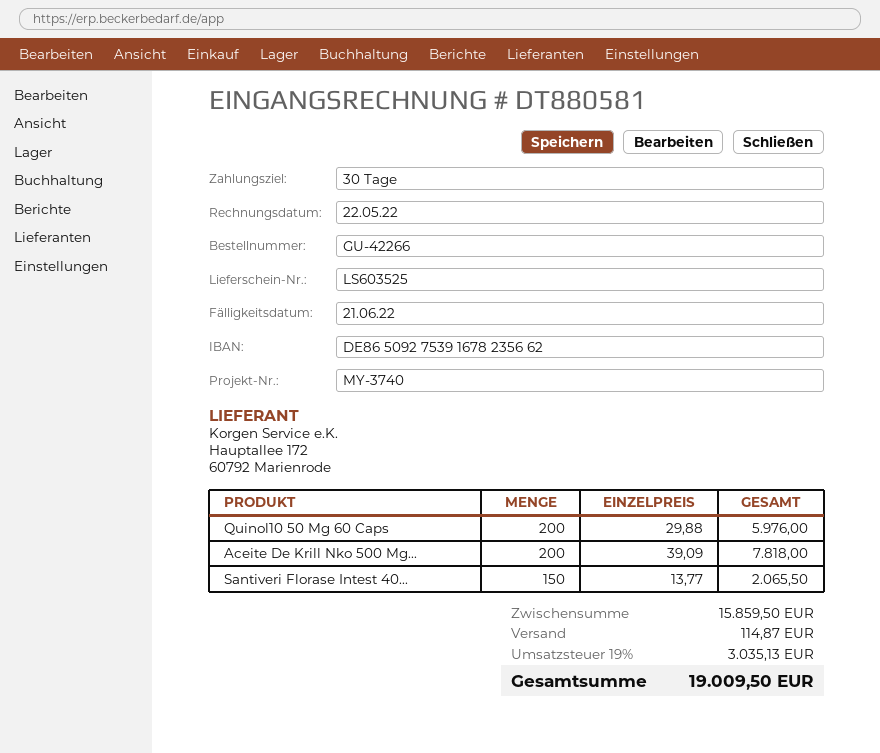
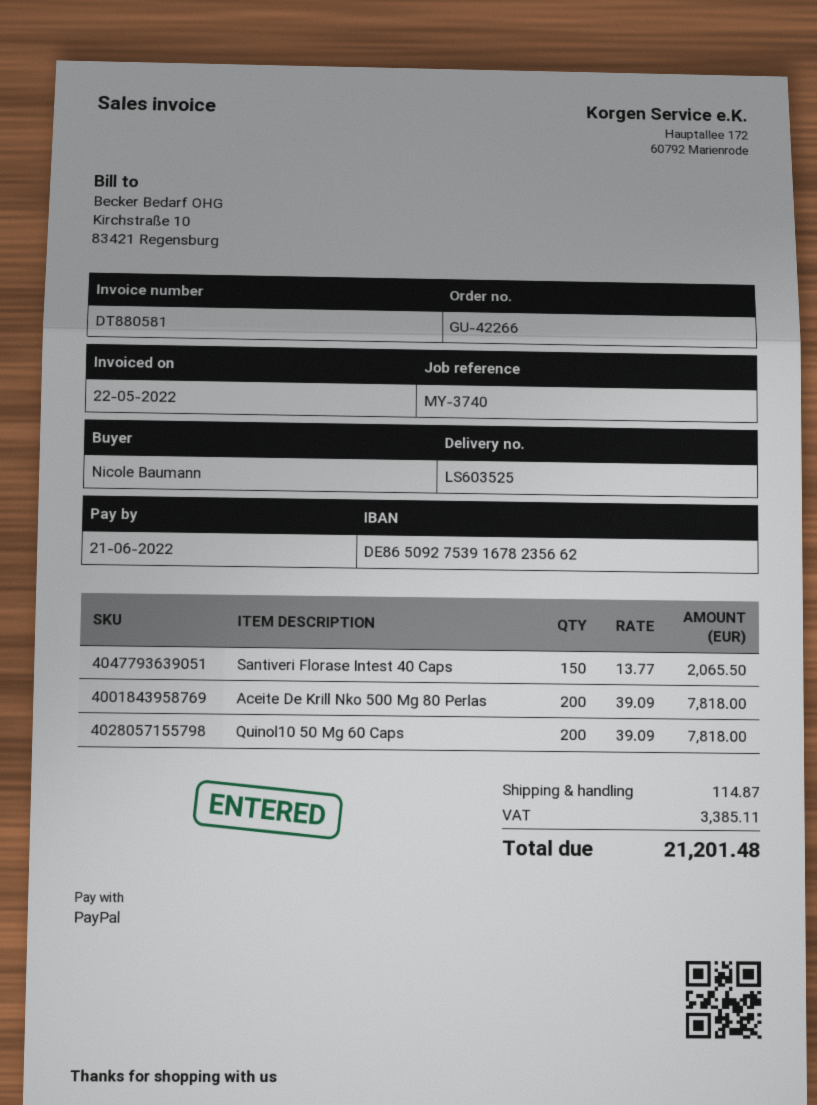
Quinol10 50 Mg 60 Caps: 200 x 29.88 = 5976.00 -> 200 x 39.09 = 7818.00
tax: 3035.13 -> 3385.11
total: 19009.50 -> 21201.48

